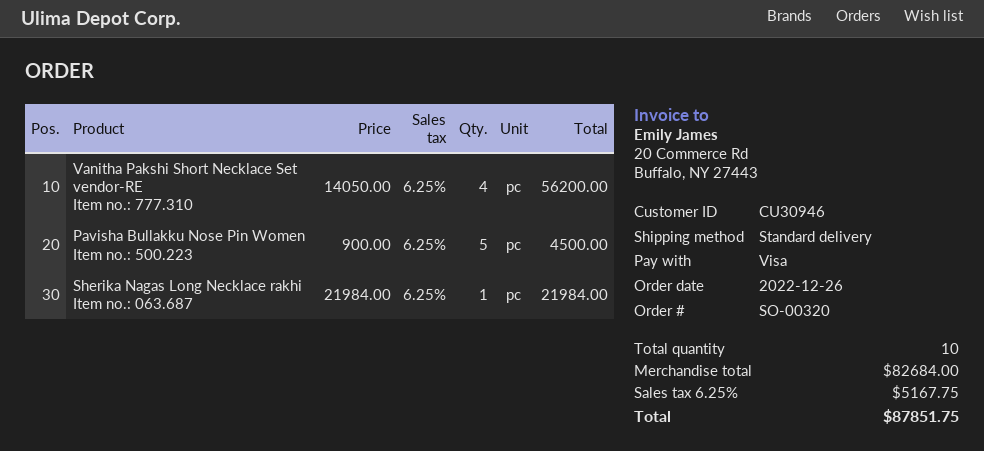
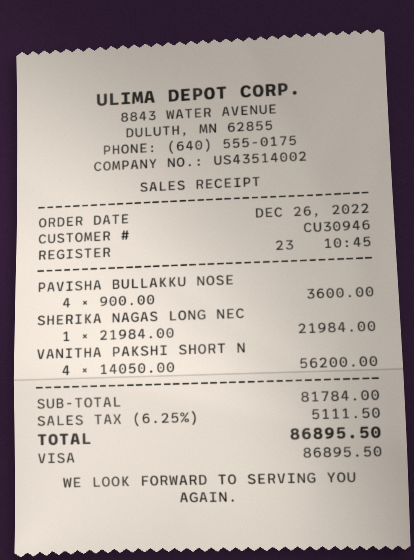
Pavisha Bullakku Nose Pin Women: 5 x 900.00 = 4500.00 -> 4 x 900.00 = 3600.00
subtotal: 82684.00 -> 81784.00
tax: 6.25% = 5167.75 -> 6.25% = 5111.50
total: 87851.75 -> 86895.50

